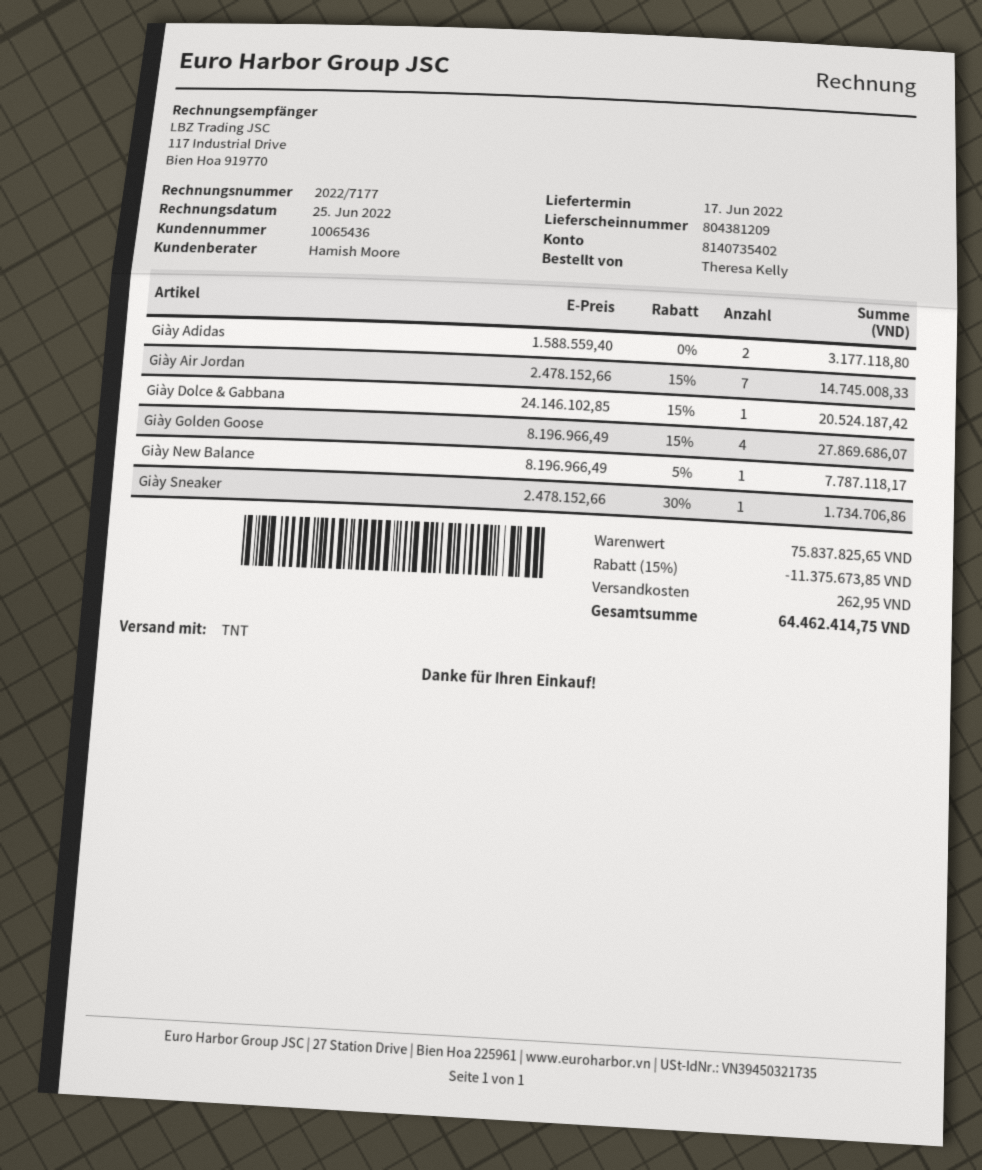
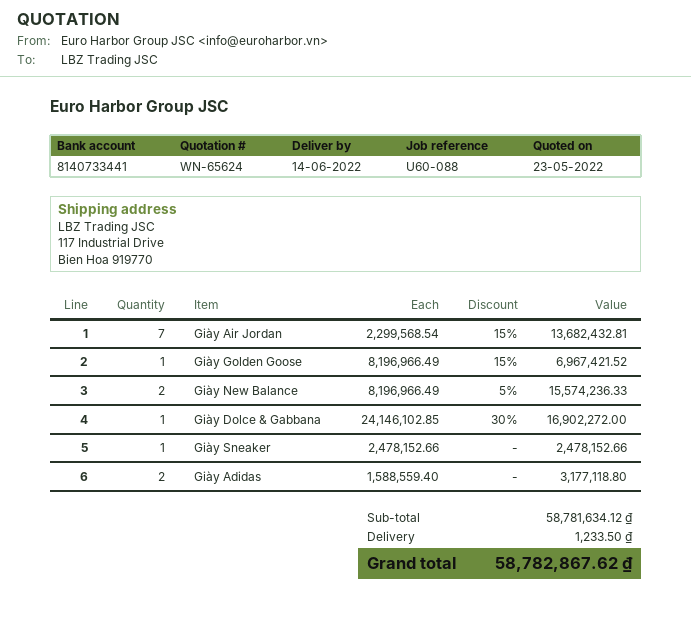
delivery date: 2022-06-17 -> 2022-06-14
bank account: 8140735402 -> 8140733441
Giày Air Jordan: 7 x 2478152.66 - 15% = 14745008.33 -> 7 x 2299568.54 - 15% = 13682432.81
Giày Dolce & Gabbana: 1 x 24146102.85 - 15% = 20524187.42 -> 1 x 24146102.85 - 30% = 16902272.00
Giày Golden Goose: 4 x 8196966.49 - 15% = 27869686.07 -> 1 x 8196966.49 - 15% = 6967421.52
Giày New Balance: 1 x 8196966.49 - 5% = 7787118.17 -> 2 x 8196966.49 - 5% = 15574236.33
Giày Sneaker: 1 x 2478152.66 - 30% = 1734706.86 -> 1 x 2478152.66 = 2478152.66
subtotal: 75837825.65 -> 58781634.12
discount: 15% = 11375673.85 -> none
shipping: 262.95 -> 1233.50
total: 64462414.75 -> 58782867.62

